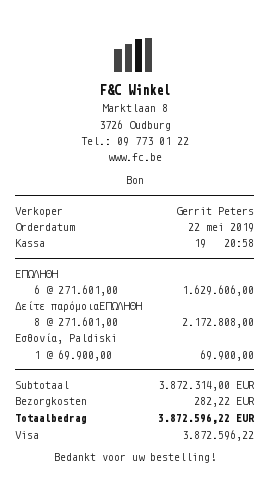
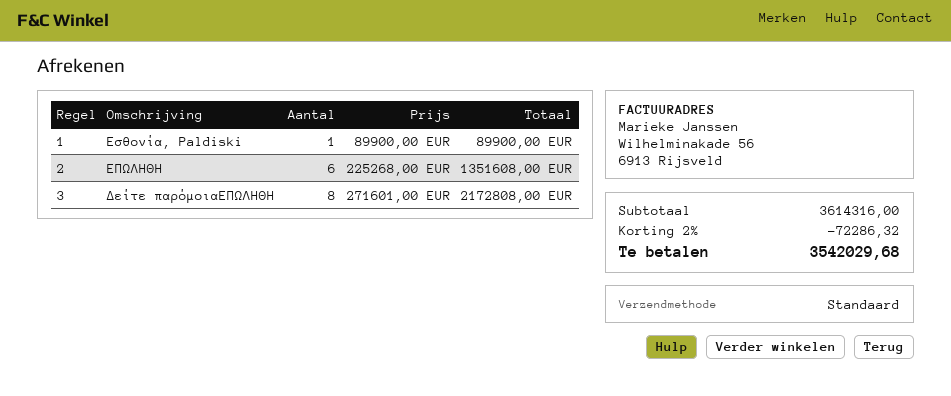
ΕΠΩΛΗΘΗ: 6 x 271601.00 = 1629606.00 -> 6 x 225268.00 = 1351608.00
Εσθονία, Paldiski: 1 x 69900.00 = 69900.00 -> 1 x 89900.00 = 89900.00
subtotal: 3872314.00 -> 3614316.00
discount: none -> 2% = 72286.32
shipping: 282.22 -> none
total: 3872596.22 -> 3542029.68

